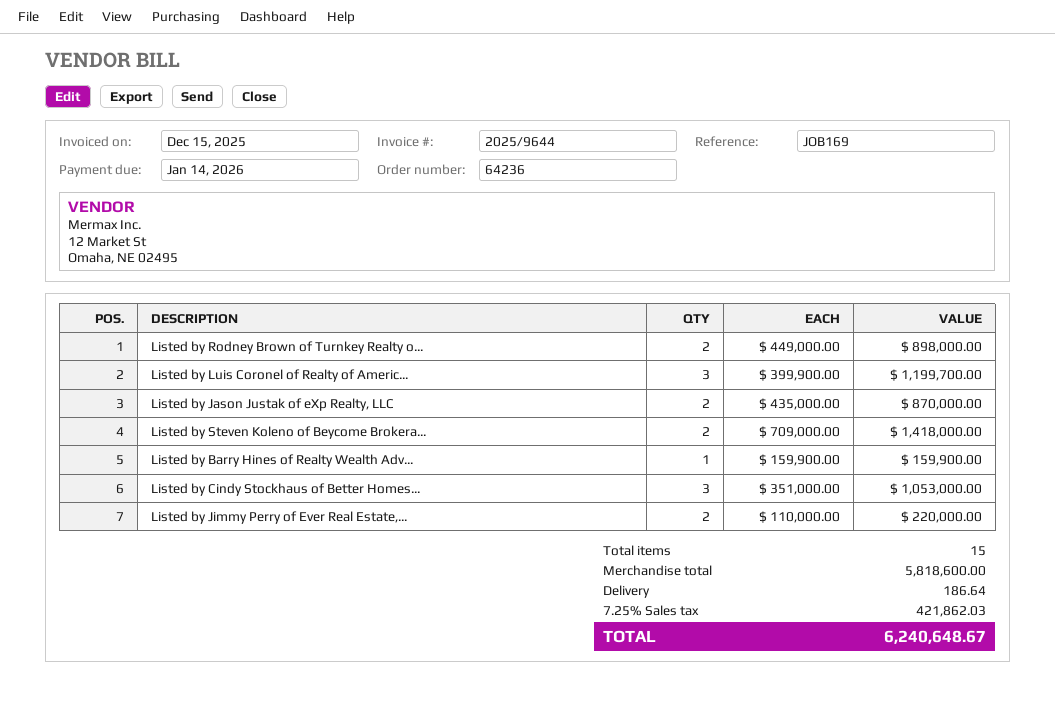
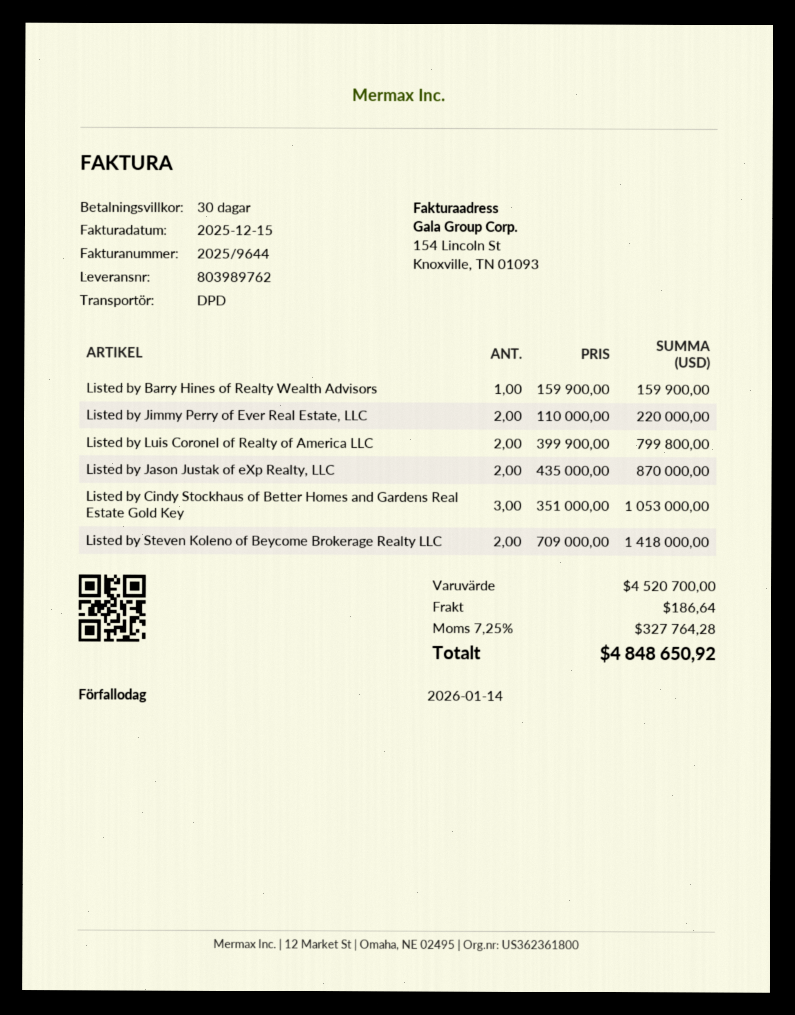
Listed by Rodney Brown of Turnkey Realty o...: 2 x 449000.00 = 898000.00 -> none
Listed by Luis Coronel of Realty of Americ...: 3 x 399900.00 = 1199700.00 -> 2 x 399900.00 = 799800.00
subtotal: 5818600.00 -> 4520700.00
tax: 7.25% = 421862.03 -> 7.25% = 327764.28
total: 6240648.67 -> 4848650.92

